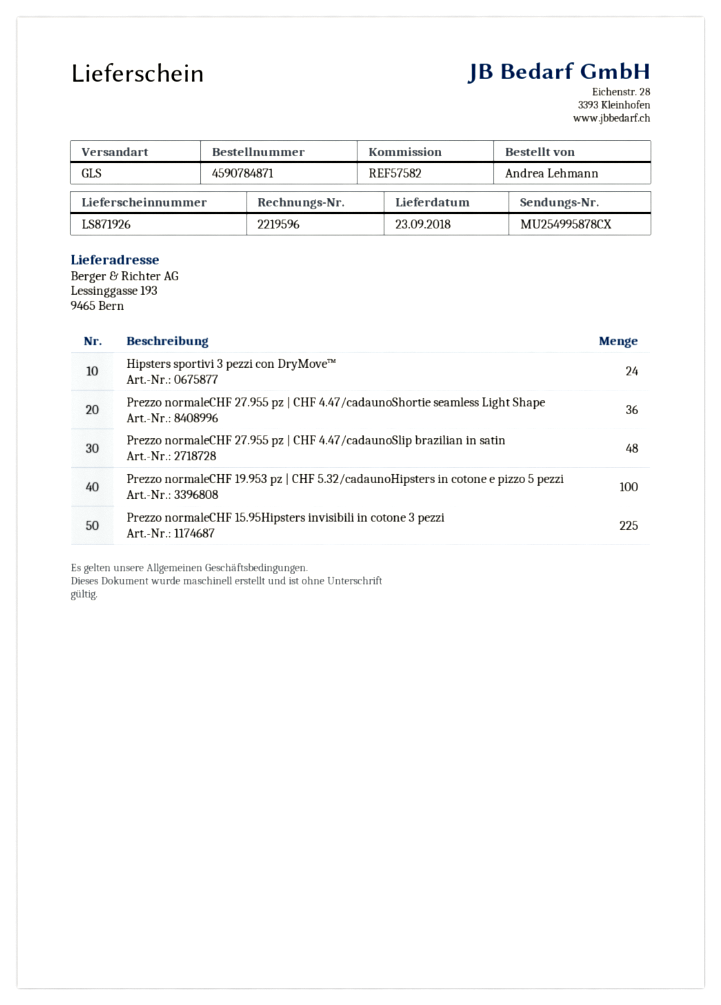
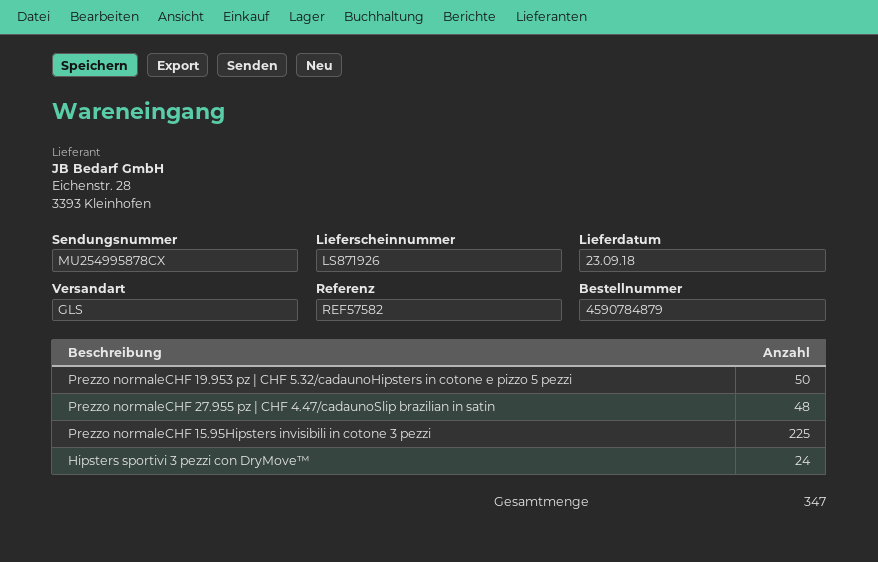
order number: 4590784871 -> 4590784879
Prezzo normaleCHF 27.955 pz | CHF 4.47/cadaunoShortie seamless Light Shape: 36 -> none
Prezzo normaleCHF 19.953 pz | CHF 5.32/cadaunoHipsters in cotone e pizzo 5 pezzi: 100 -> 50

